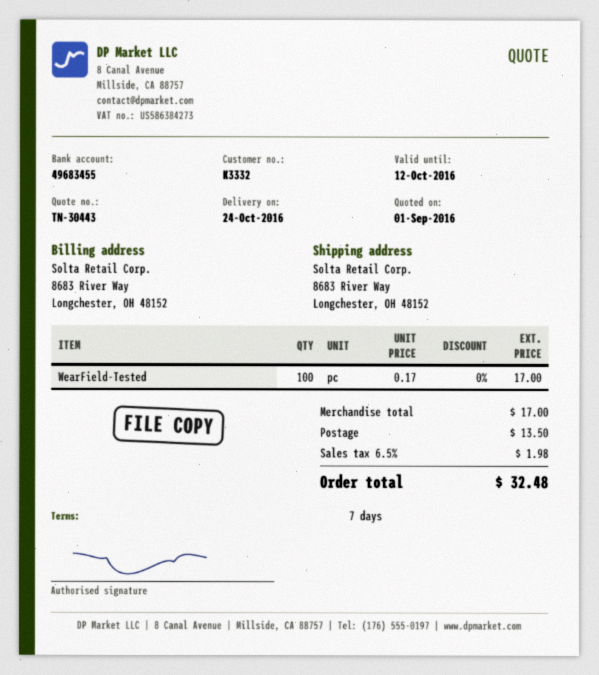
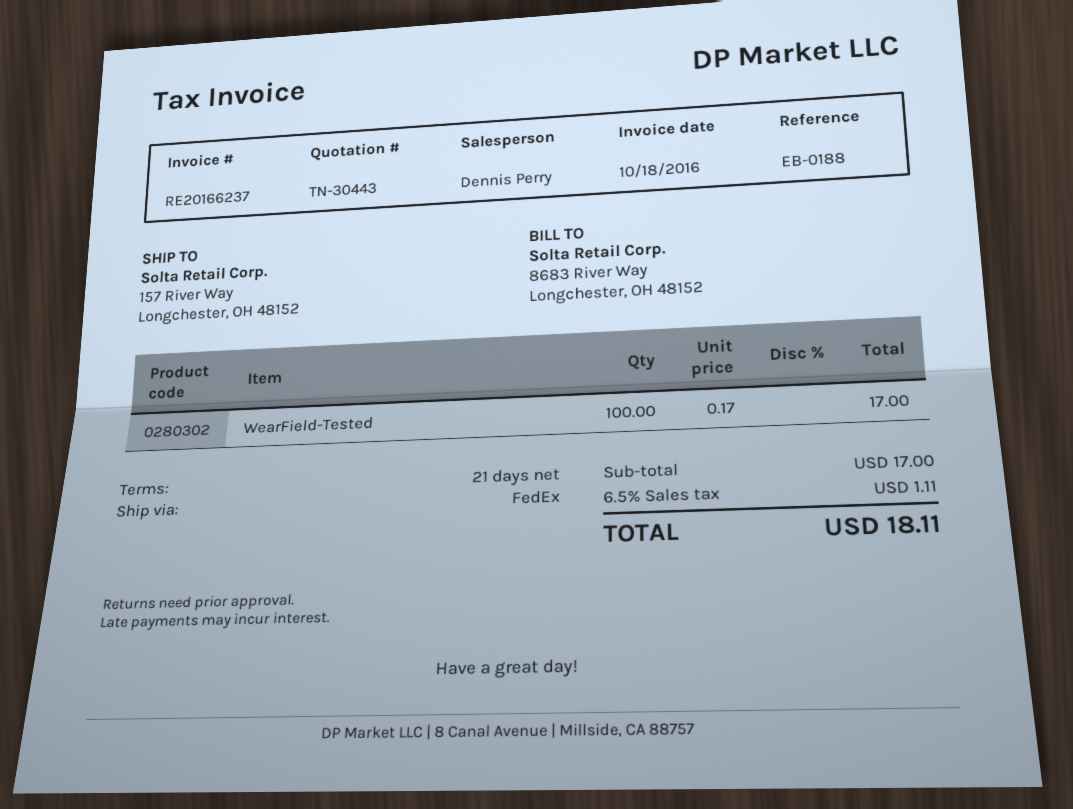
payment terms: 7 days -> 21 days
ship to: 8683 River Way, Longchester, OH 48152 -> 157 River Way, Longchester, OH 48152
shipping: 13.50 -> none
tax: 6.5% = 1.98 -> 6.5% = 1.11
total: 32.48 -> 18.11

